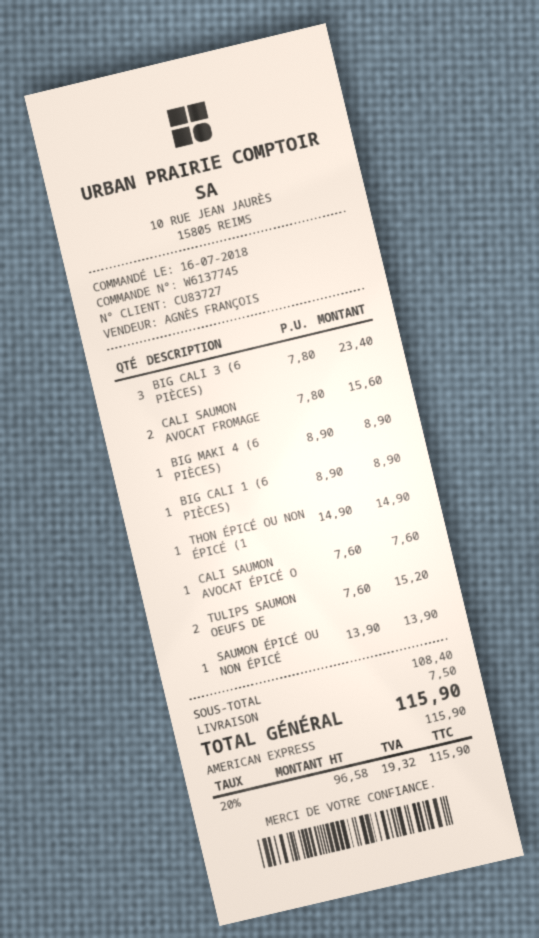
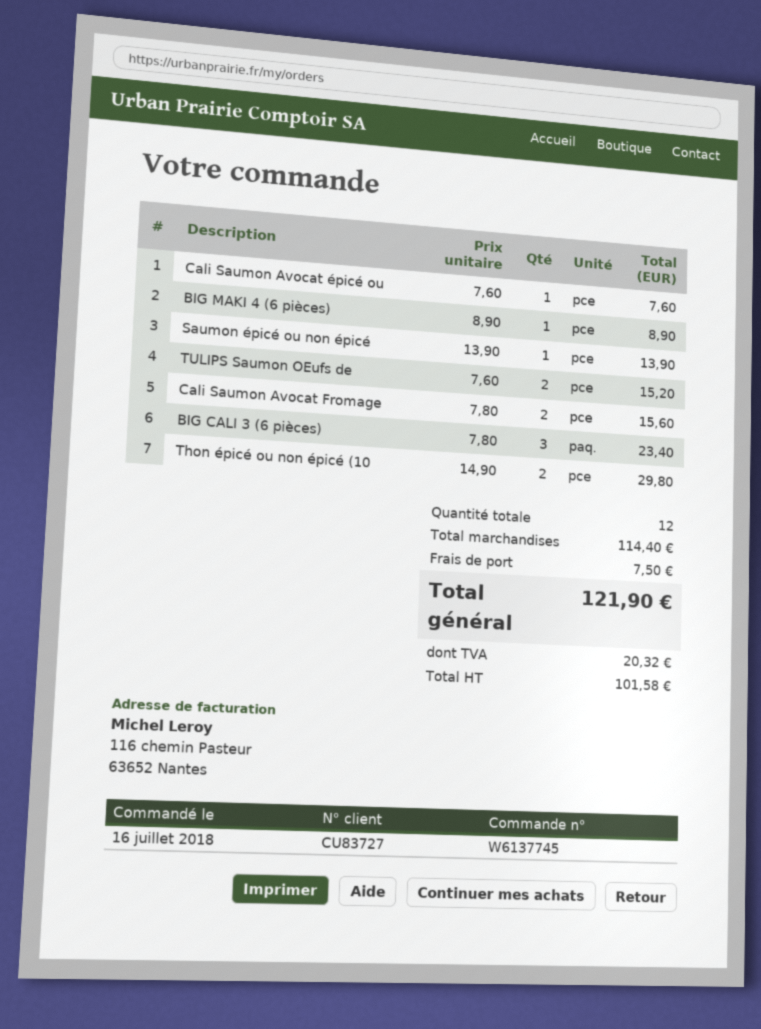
BIG CALI 1 (6 PIÈCES): 1 x 8.90 = 8.90 -> none
THON ÉPICÉ OU NON ÉPICÉ (1: 1 x 14.90 = 14.90 -> 2 x 14.90 = 29.80
subtotal: 108.40 -> 114.40
net: 96.58 -> 101.58
tax: 19.32 -> 20.32
total: 115.90 -> 121.90

